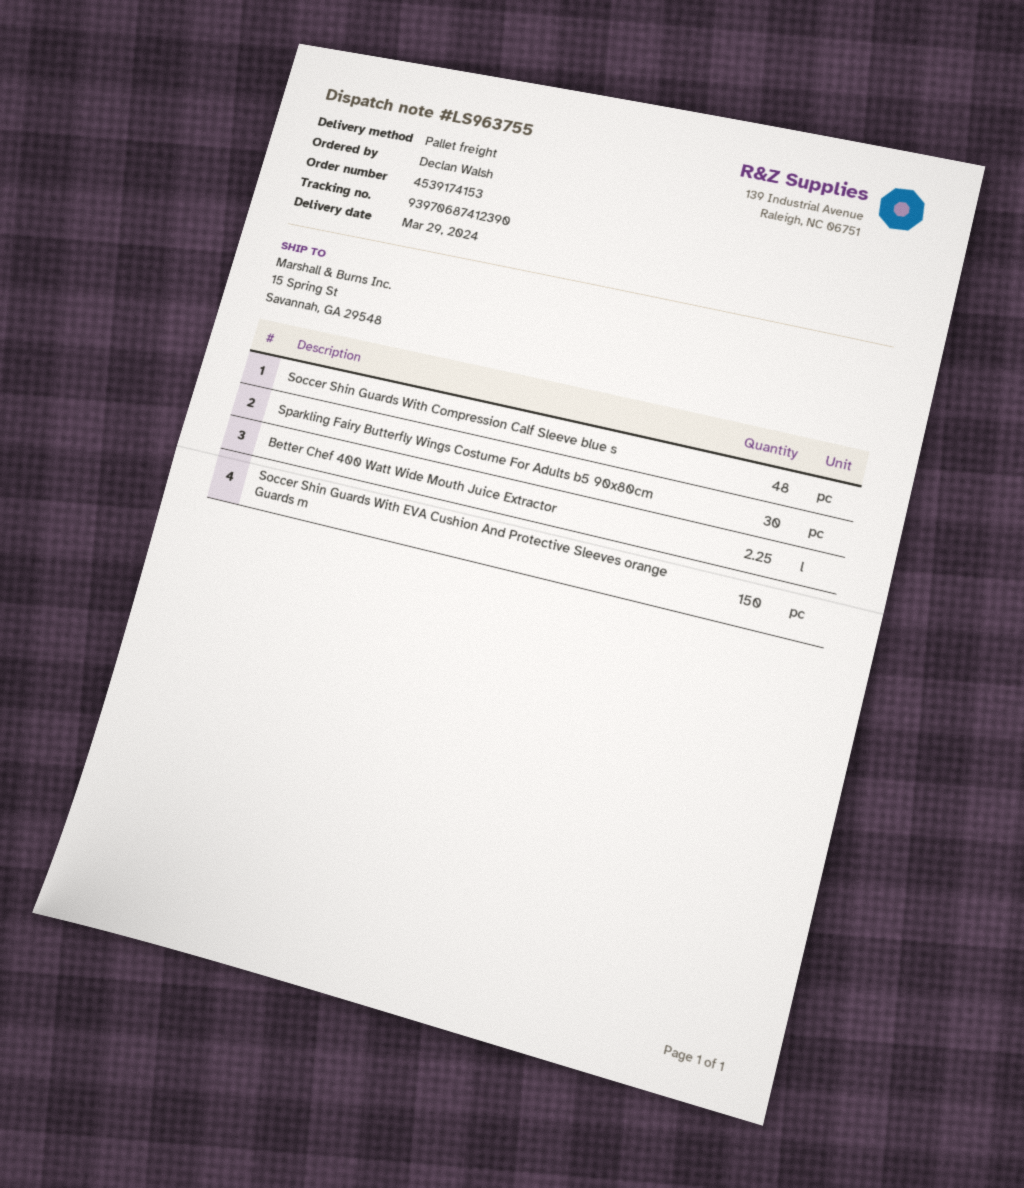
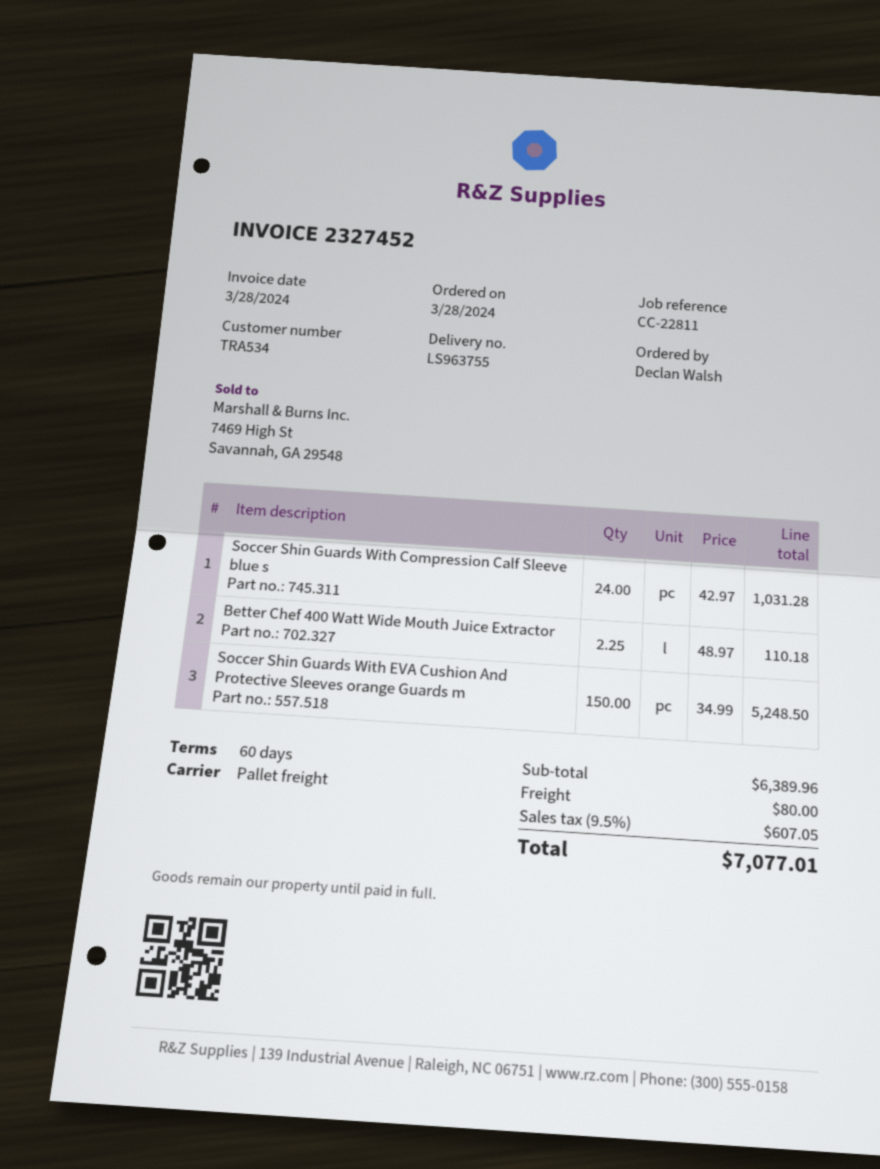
Soccer Shin Guards With Compression Calf Sleeve blue s: 48 -> 24
Sparkling Fairy Butterfly Wings Costume For Adults b5 90x80cm: 30 -> none

